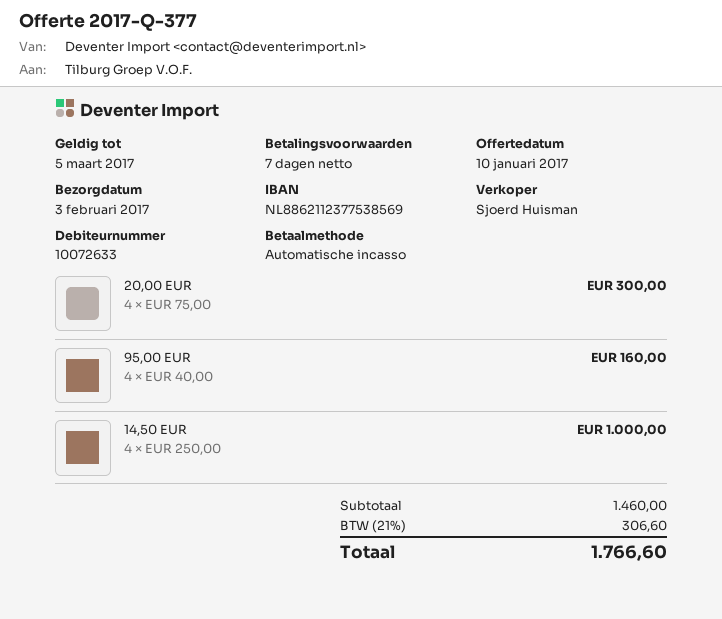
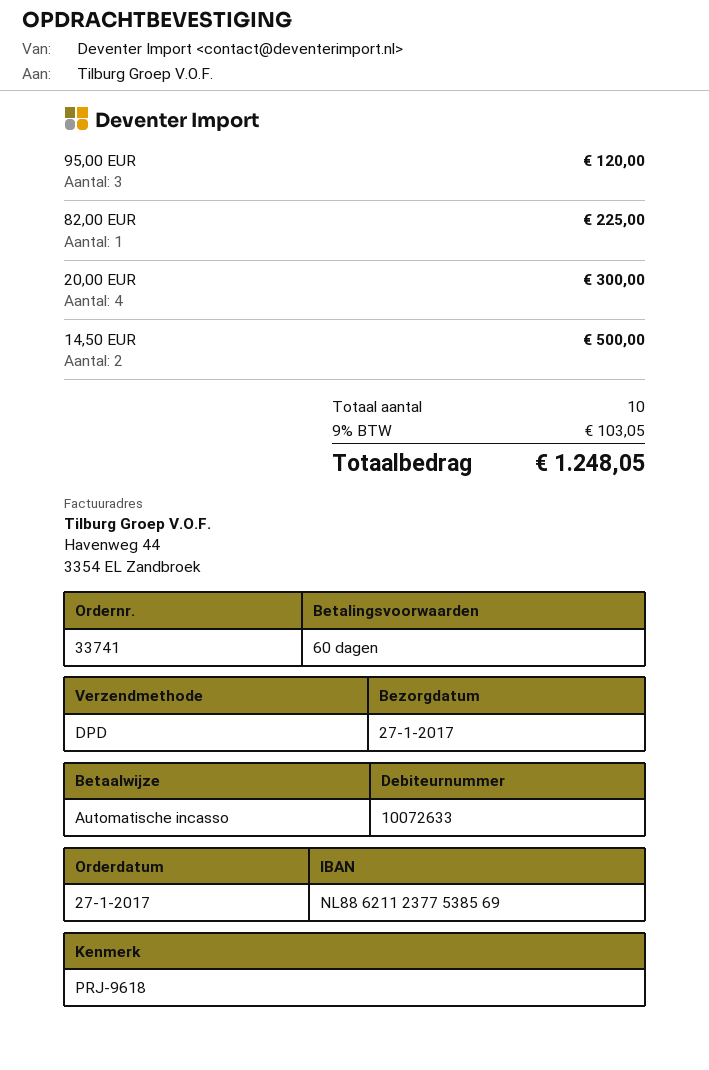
delivery date: 2017-02-03 -> 2017-01-27
payment terms: 7 days -> 60 days
95,00 EUR: 4 for 160.00 -> 3 for 120.00
14,50 EUR: 4 for 1000.00 -> 2 for 500.00
82,00 EUR: none -> 1 for 225.00
tax: 21% = 306.60 -> 9% = 103.05
total: 1766.60 -> 1248.05

